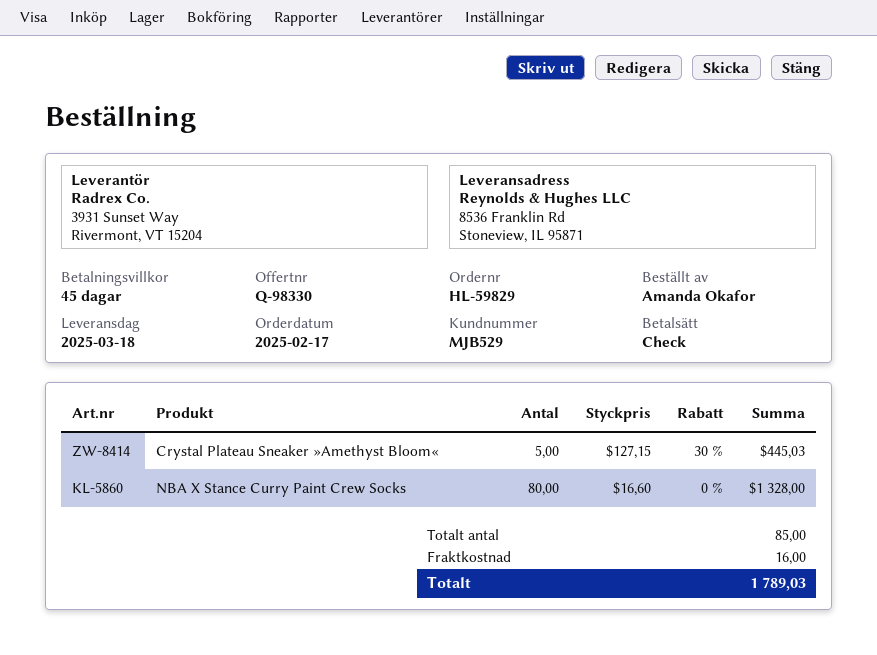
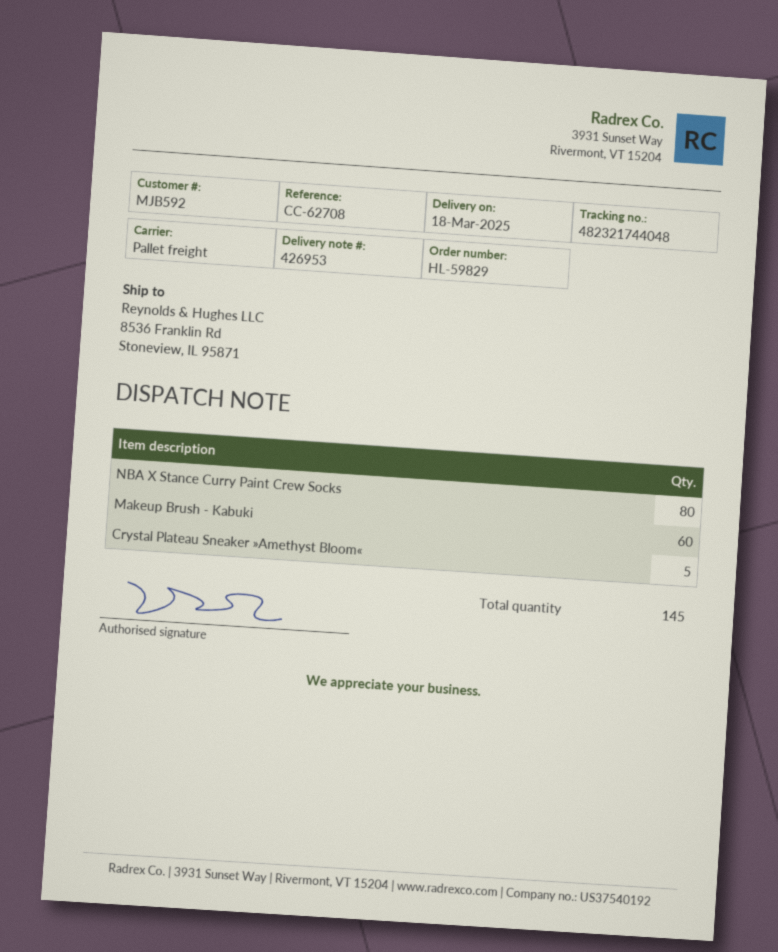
customer number: MJB529 -> MJB592
Makeup Brush - Kabuki: none -> 60
total quantity: 85 -> 145

